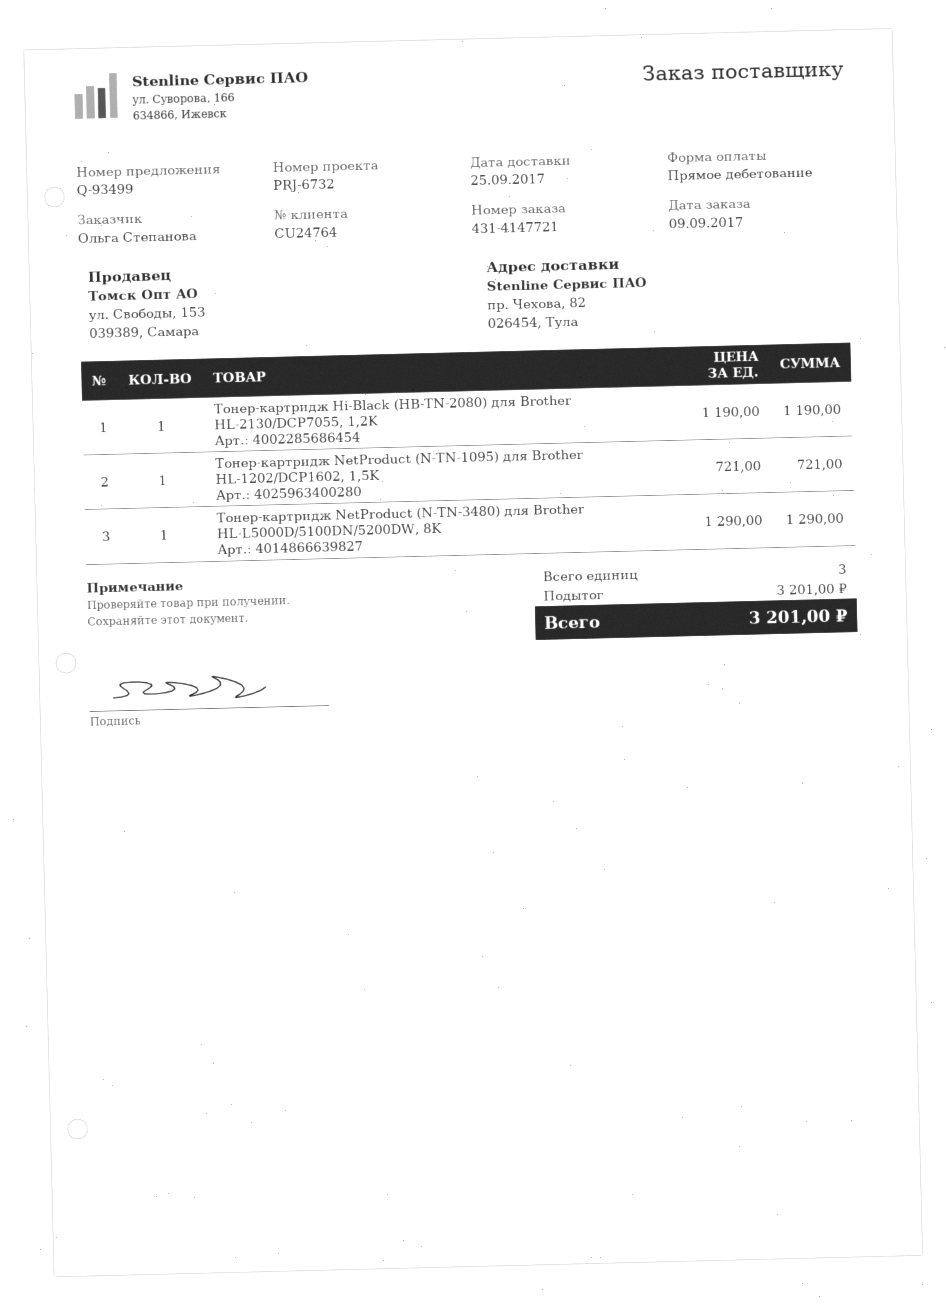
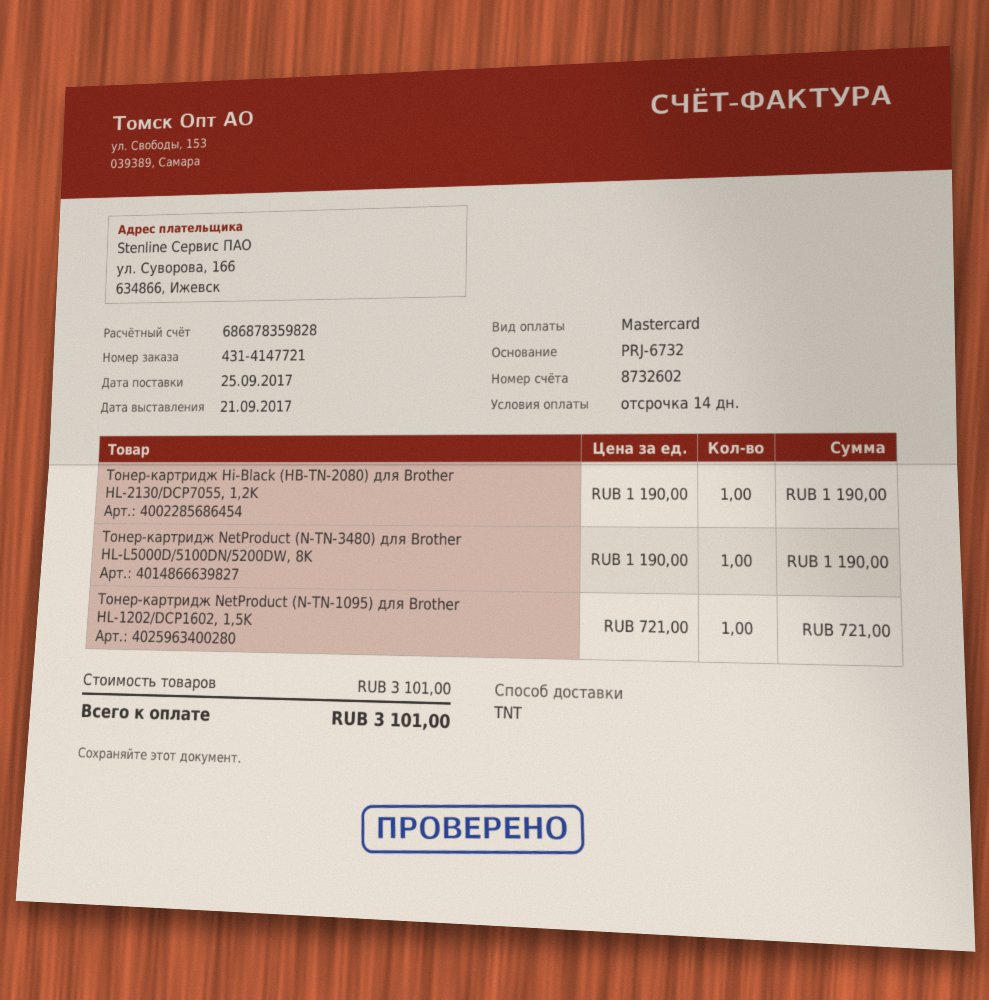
payment method: direct debit -> Mastercard
Тонер-картридж NetProduct (N-TN-3480) для Brother HL-L5000D/5100DN/5200DW, 8K: 1 x 1290.00 = 1290.00 -> 1 x 1190.00 = 1190.00
subtotal: 3201.00 -> 3101.00
total: 3201.00 -> 3101.00

